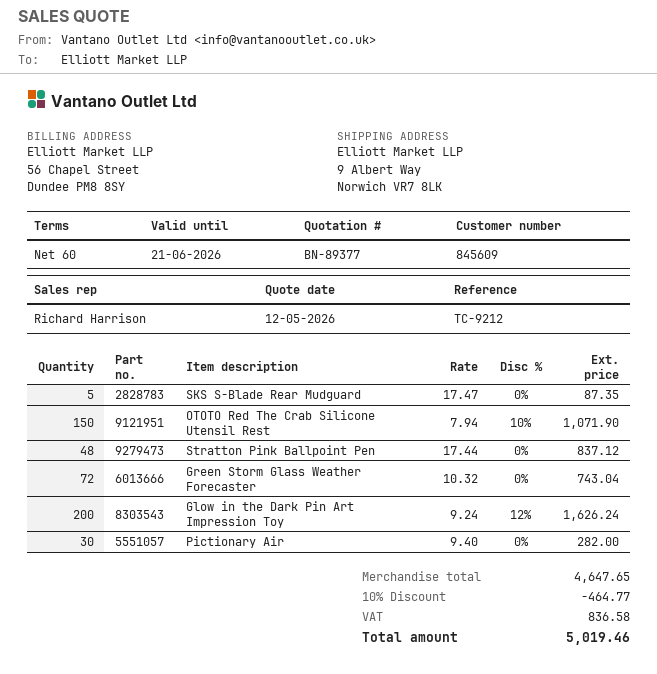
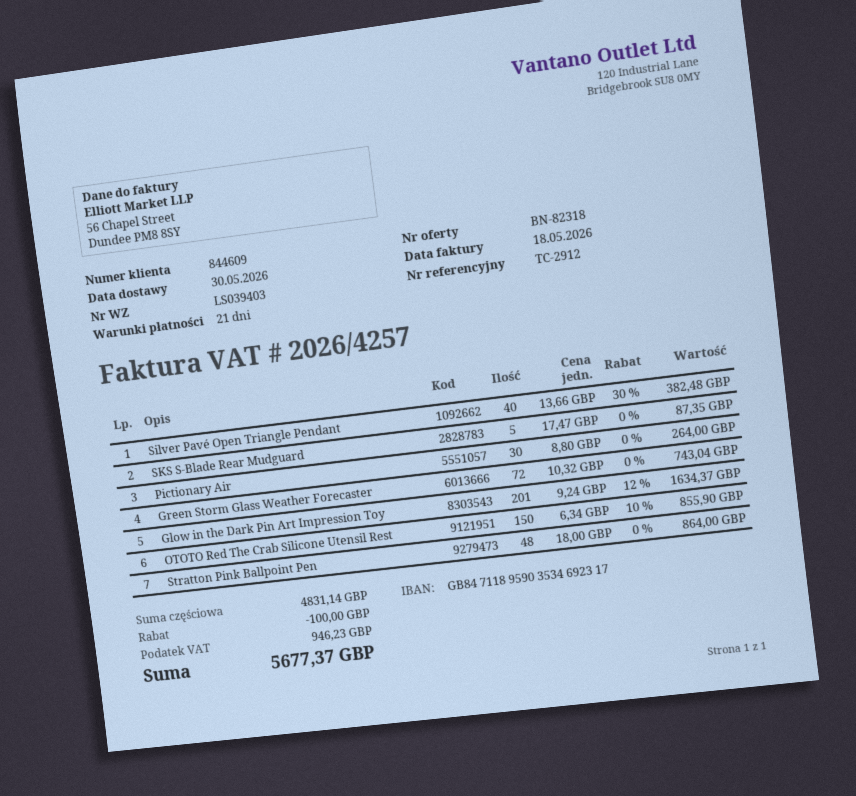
quote number: BN-89377 -> BN-82318
payment terms: 60 days -> 21 days
customer number: 845609 -> 844609
reference: TC-9212 -> TC-2912
OTOTO Red The Crab Silicone Utensil Rest: 150 x 7.94 - 10% = 1071.90 -> 150 x 6.34 - 10% = 855.90
Stratton Pink Ballpoint Pen: 48 x 17.44 = 837.12 -> 48 x 18.00 = 864.00
Glow in the Dark Pin Art Impression Toy: 200 x 9.24 - 12% = 1626.24 -> 201 x 9.24 - 12% = 1634.37
Pictionary Air: 30 x 9.40 = 282.00 -> 30 x 8.80 = 264.00
Silver Pavé Open Triangle Pendant: none -> 40 x 13.66 - 30% = 382.48
subtotal: 4647.65 -> 4831.14
discount: 464.77 -> 100.00
tax: 836.58 -> 946.23
total: 5019.46 -> 5677.37

